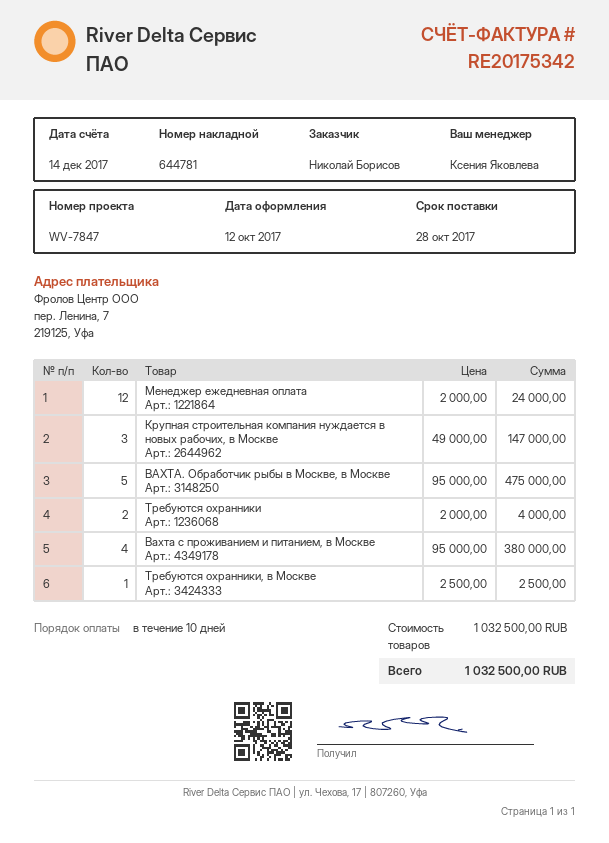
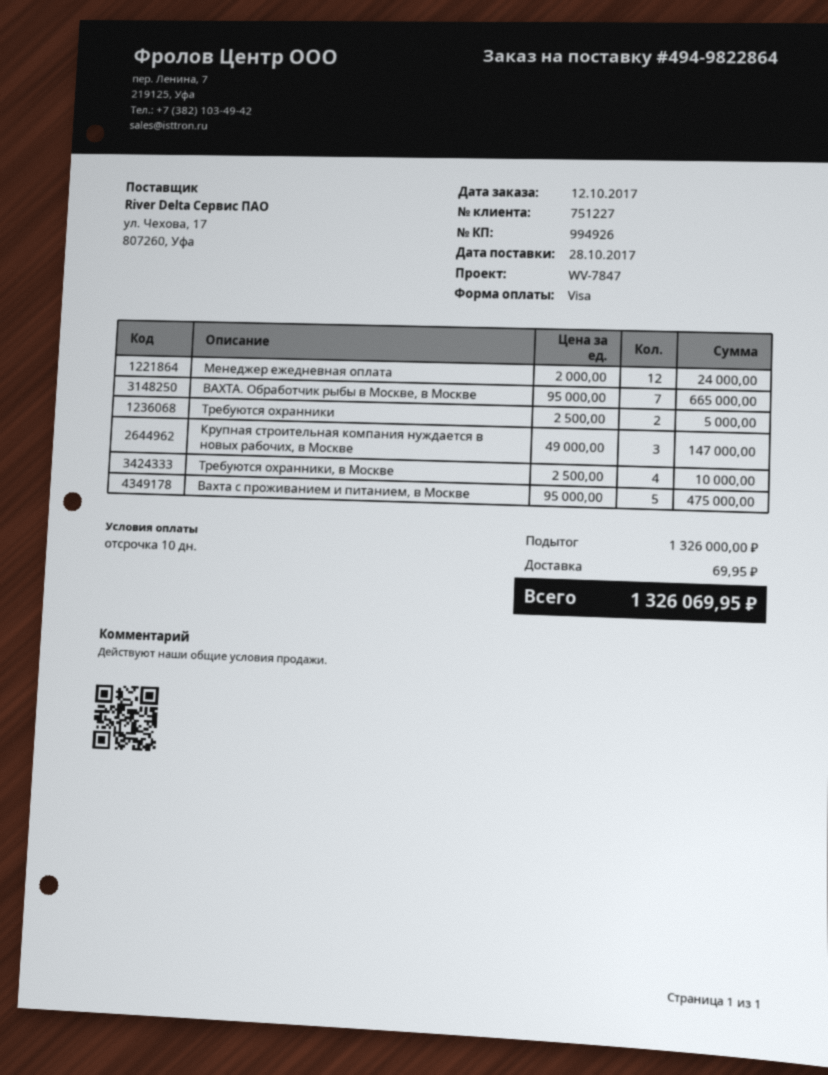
ВАХТА. Обработчик рыбы в Москве, в Москве: 5 x 95000.00 = 475000.00 -> 7 x 95000.00 = 665000.00
Требуются охранники: 2 x 2000.00 = 4000.00 -> 2 x 2500.00 = 5000.00
Вахта с проживанием и питанием, в Москве: 4 x 95000.00 = 380000.00 -> 5 x 95000.00 = 475000.00
Требуются охранники, в Москве: 1 x 2500.00 = 2500.00 -> 4 x 2500.00 = 10000.00
subtotal: 1032500.00 -> 1326000.00
shipping: none -> 69.95
total: 1032500.00 -> 1326069.95

